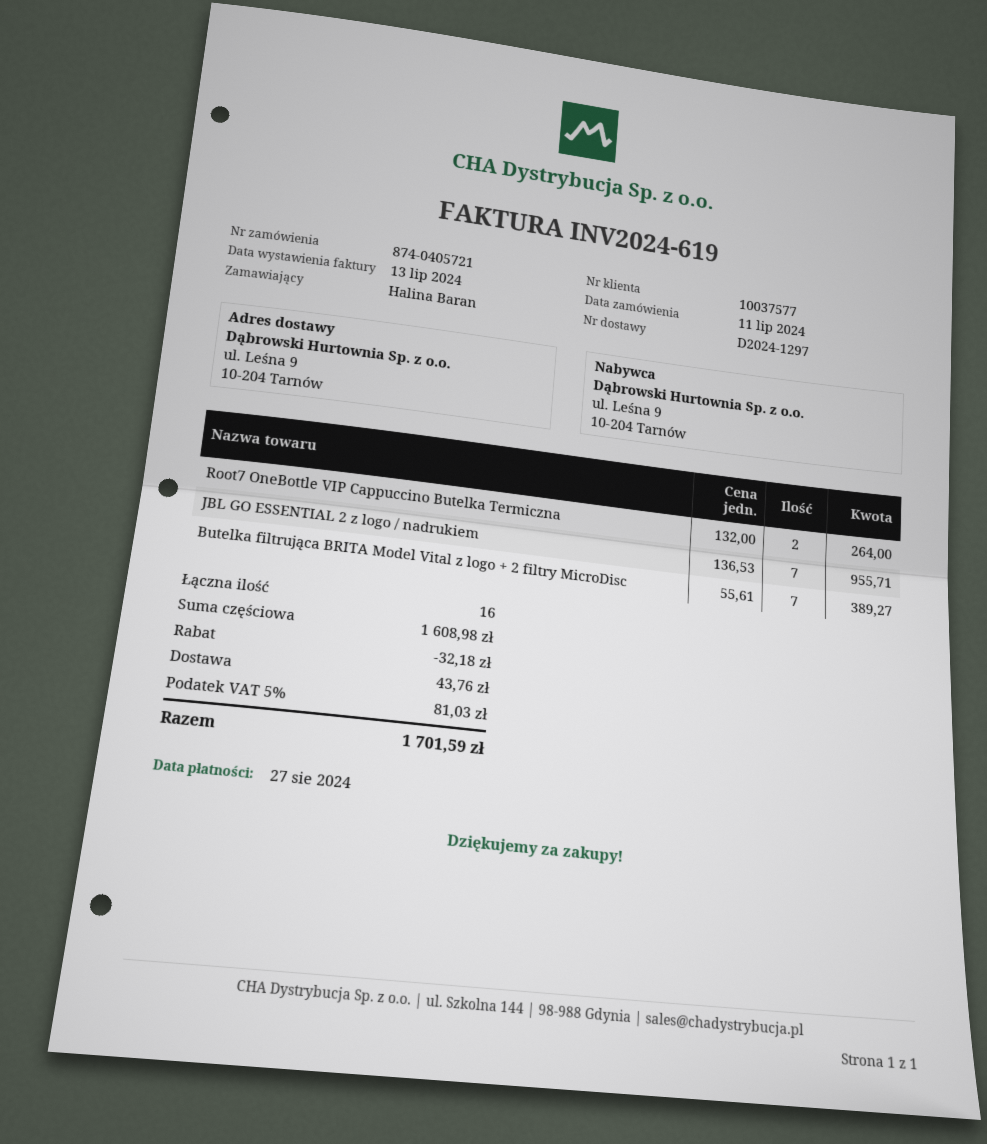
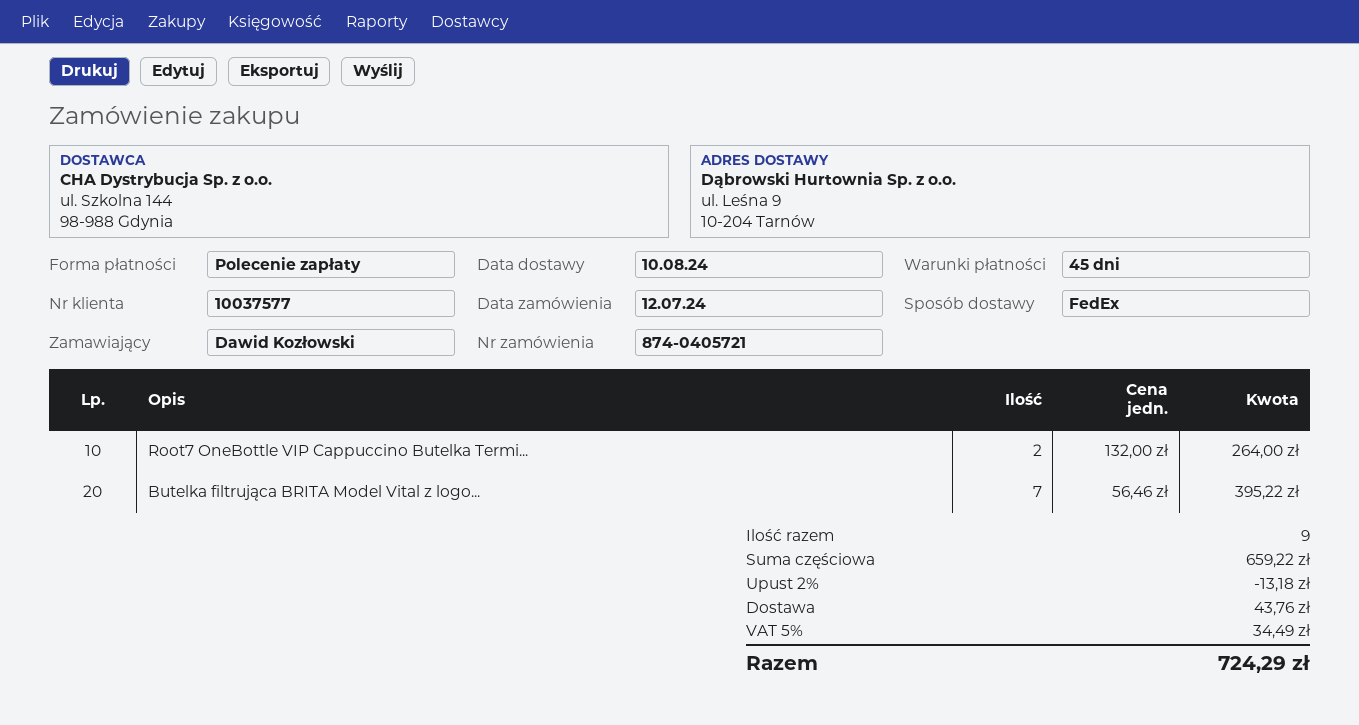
order date: 2024-07-11 -> 2024-07-12
ordered by: Halina Baran -> Dawid Kozłowski
JBL GO ESSENTIAL 2 z logo / nadrukiem: 7 x 136.53 = 955.71 -> none
Butelka filtrująca BRITA Model Vital z logo + 2 filtry MicroDisc: 7 x 55.61 = 389.27 -> 7 x 56.46 = 395.22
total quantity: 16 -> 9
subtotal: 1608.98 -> 659.22
discount: 32.18 -> 13.18
tax: 5% = 81.03 -> 5% = 34.49
total: 1701.59 -> 724.29

